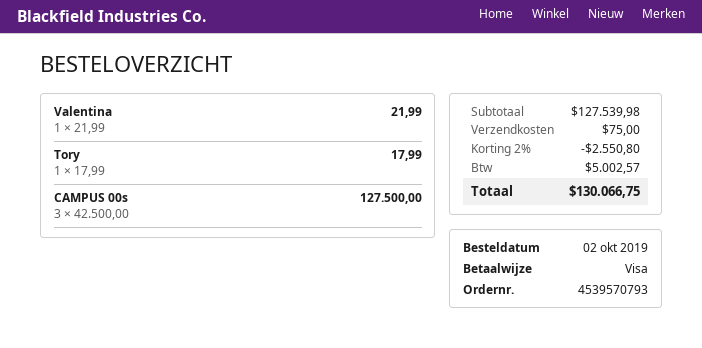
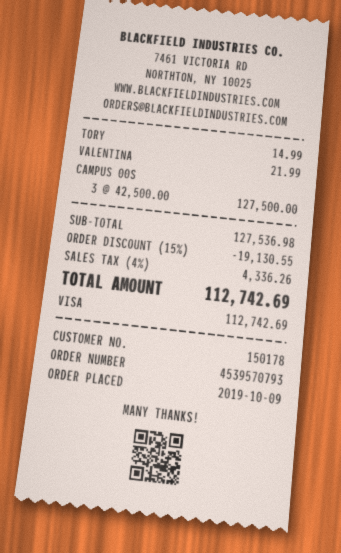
order date: 2019-10-02 -> 2019-10-09
Tory: 1 x 17.99 = 17.99 -> 1 x 14.99 = 14.99
subtotal: 127539.98 -> 127536.98
discount: 2% = 2550.80 -> 15% = 19130.55
shipping: 75.00 -> none
tax: 5002.57 -> 4336.26
total: 130066.75 -> 112742.69

